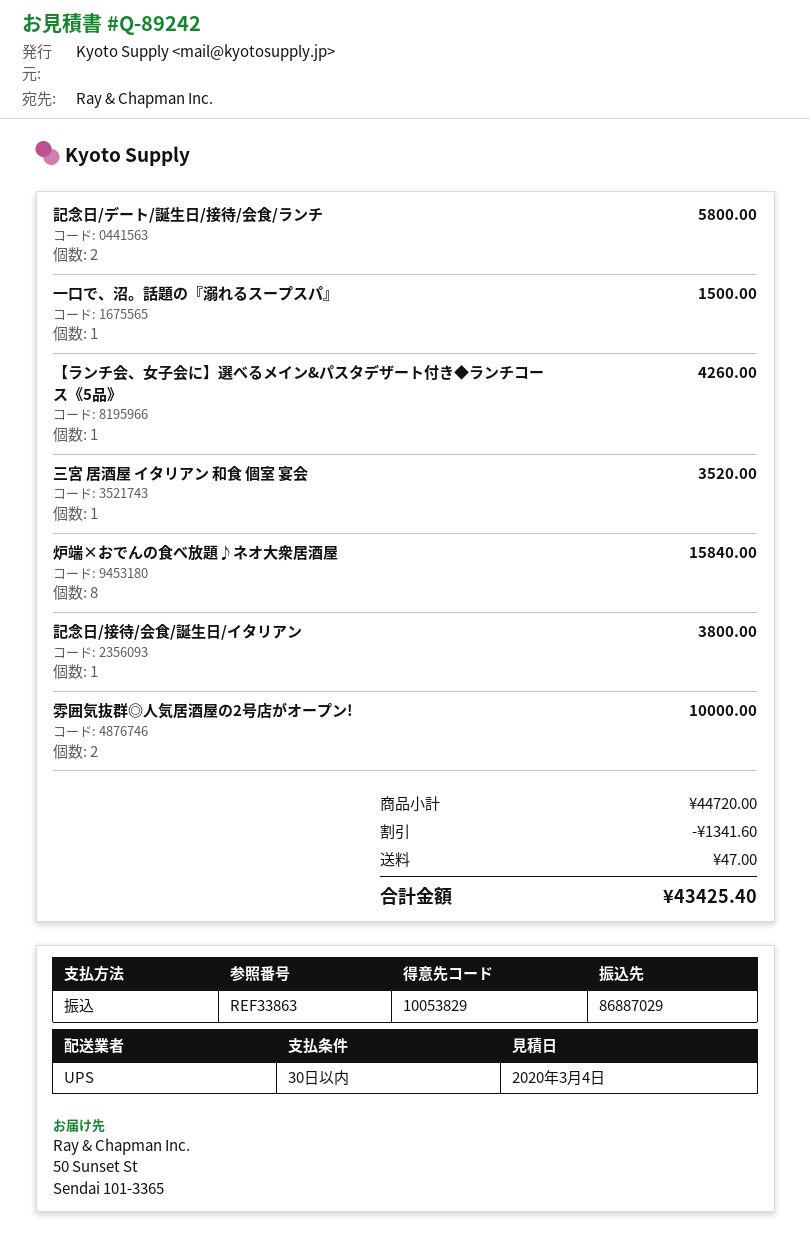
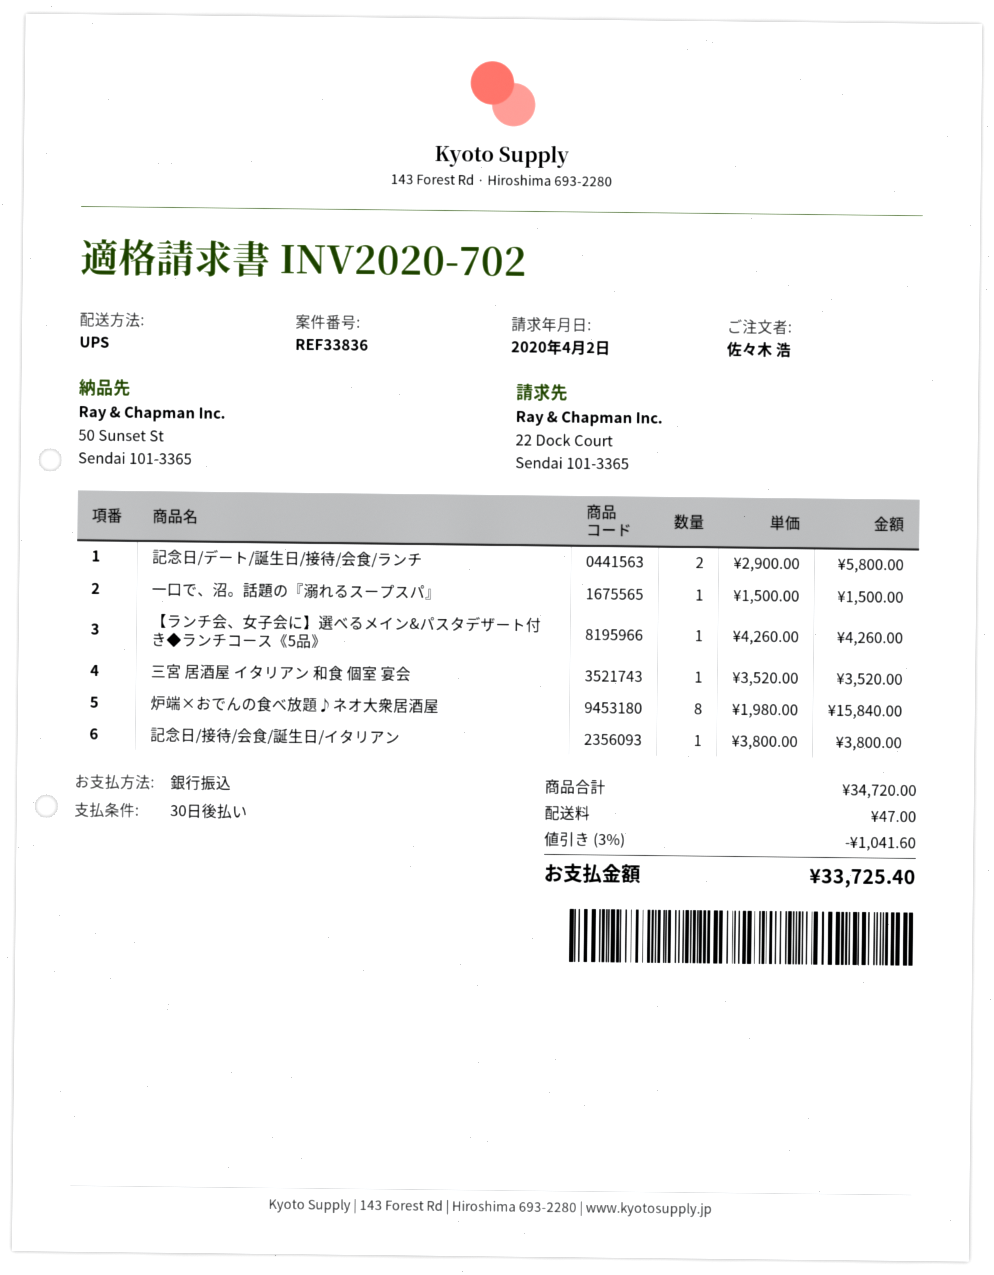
reference: REF33863 -> REF33836
雰囲気抜群◎人気居酒屋の2号店がオープン!: 2 for 10000.00 -> none
subtotal: 44720.00 -> 34720.00
discount: 1341.60 -> 1041.60
total: 43425.40 -> 33725.40

